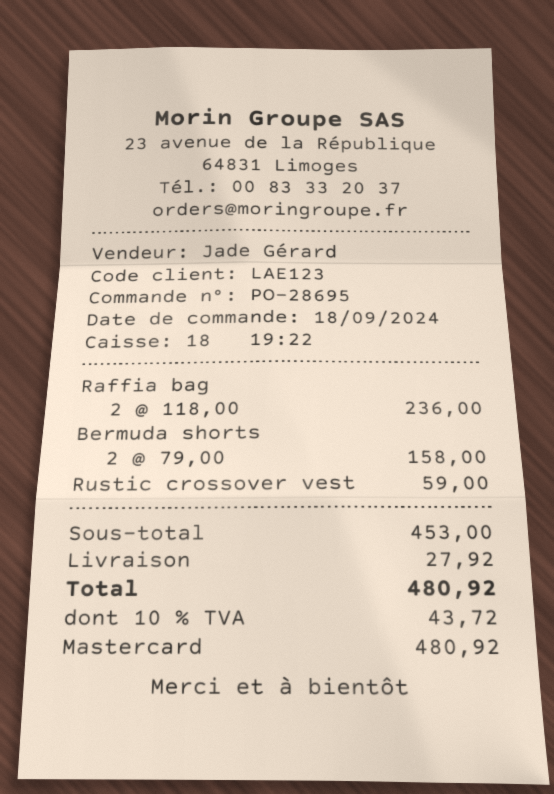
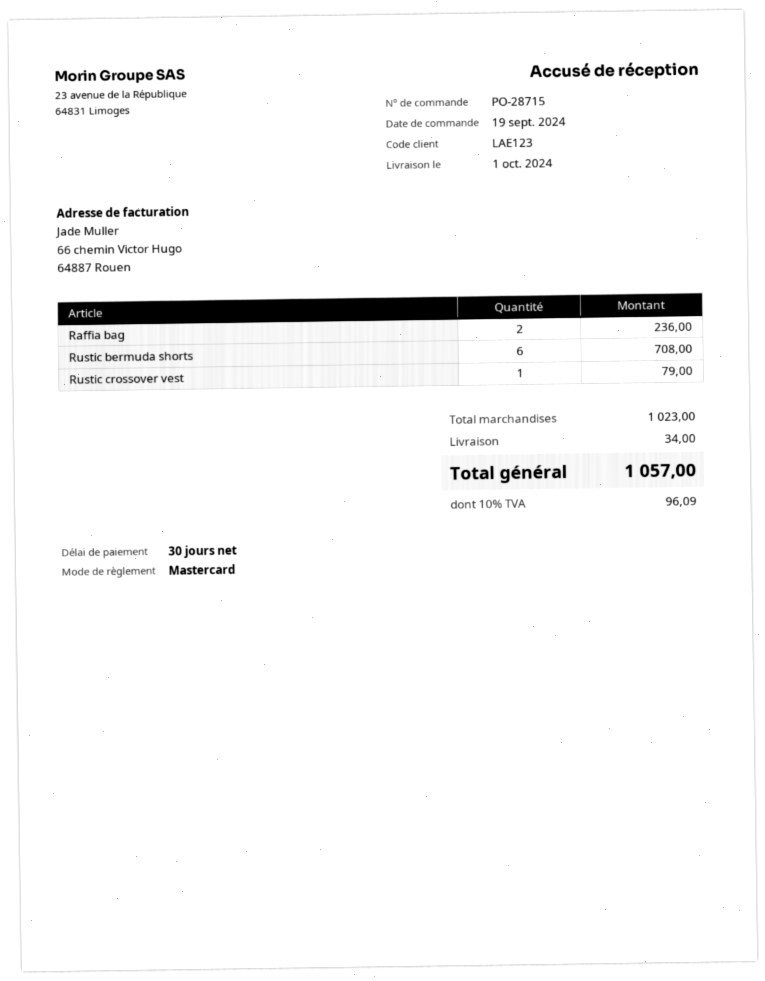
order number: PO-28695 -> PO-28715
order date: 2024-09-18 -> 2024-09-19
Bermuda shorts: 2 for 158.00 -> none
Rustic crossover vest: 1 for 59.00 -> 1 for 79.00
Rustic bermuda shorts: none -> 6 for 708.00
subtotal: 453.00 -> 1023.00
shipping: 27.92 -> 34.00
tax: 10% = 43.72 -> 10% = 96.09
total: 480.92 -> 1057.00

